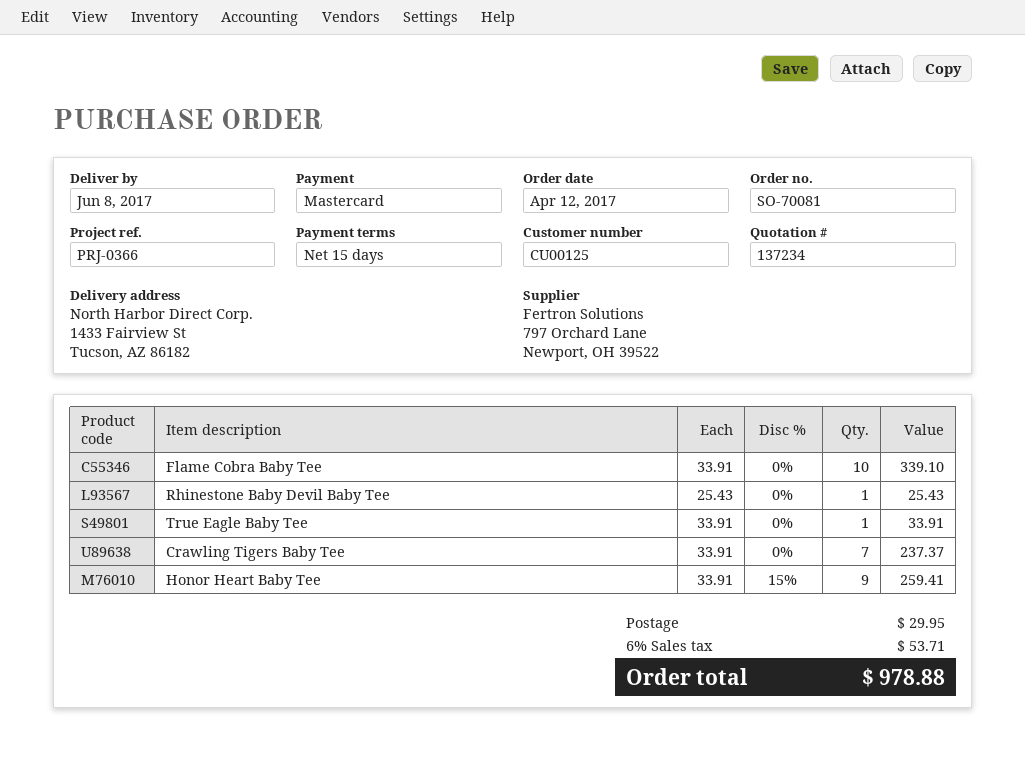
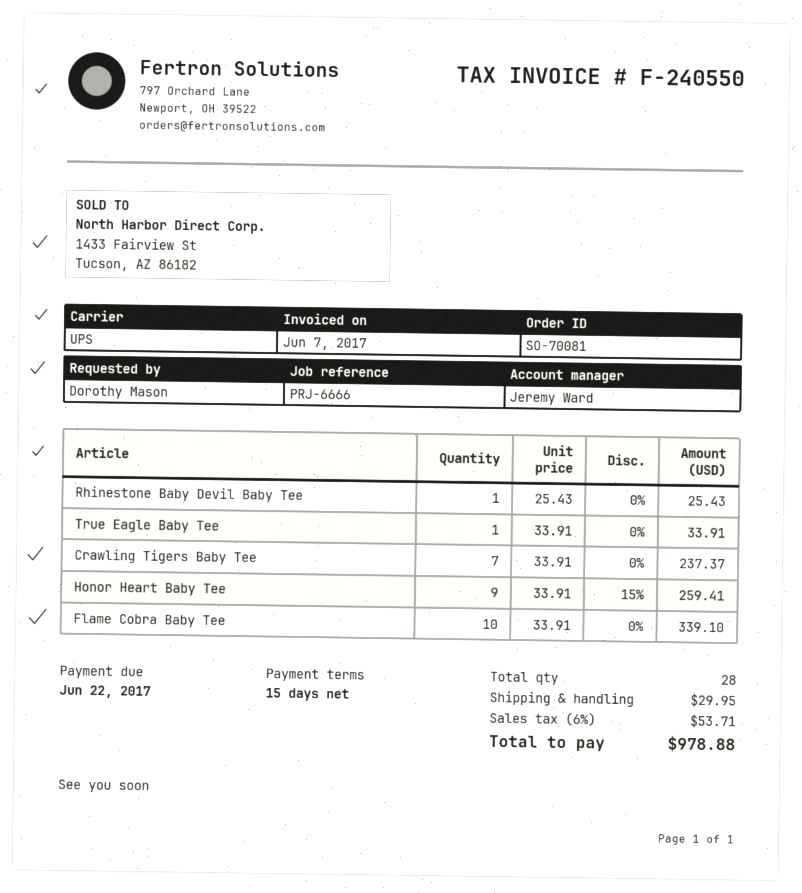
reference: PRJ-0366 -> PRJ-6666

